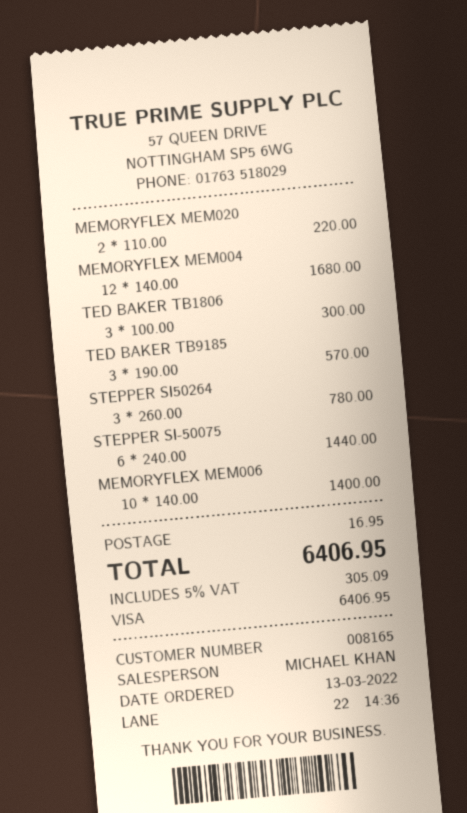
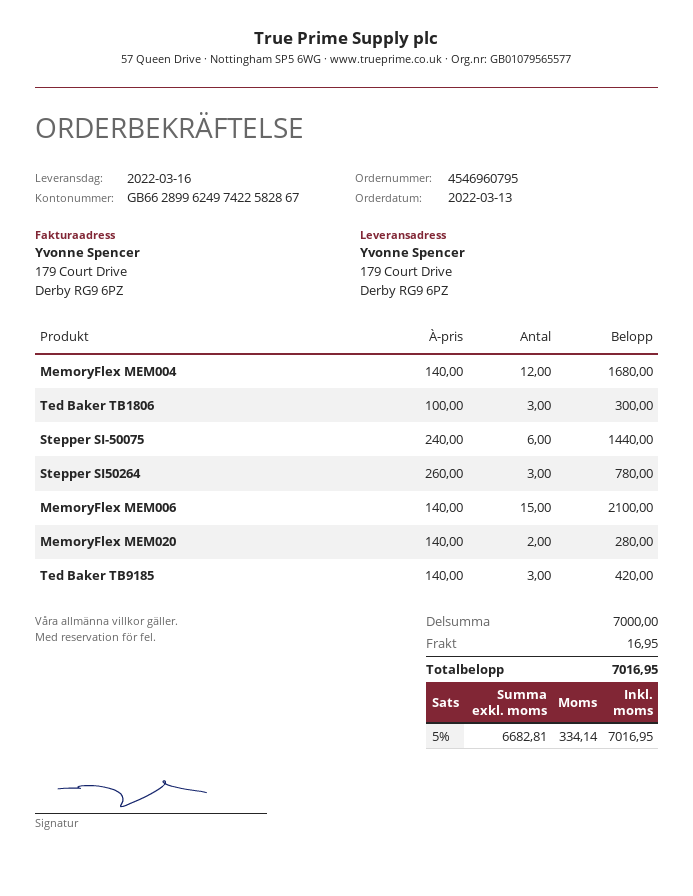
MEMORYFLEX MEM020: 2 x 110.00 = 220.00 -> 2 x 140.00 = 280.00
TED BAKER TB9185: 3 x 190.00 = 570.00 -> 3 x 140.00 = 420.00
MEMORYFLEX MEM006: 10 x 140.00 = 1400.00 -> 15 x 140.00 = 2100.00
tax: 5% = 305.09 -> 5% = 334.14
total: 6406.95 -> 7016.95

